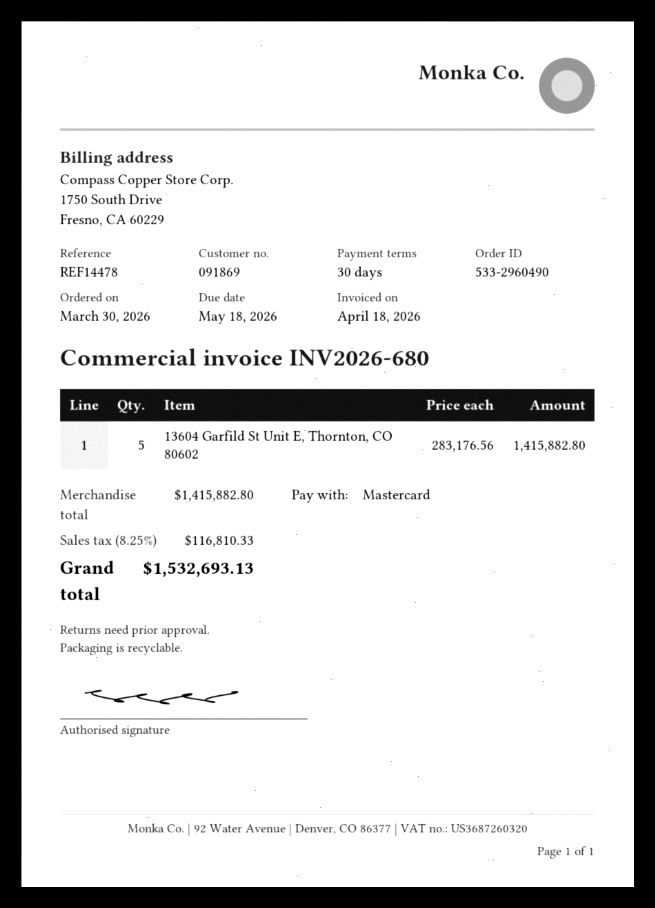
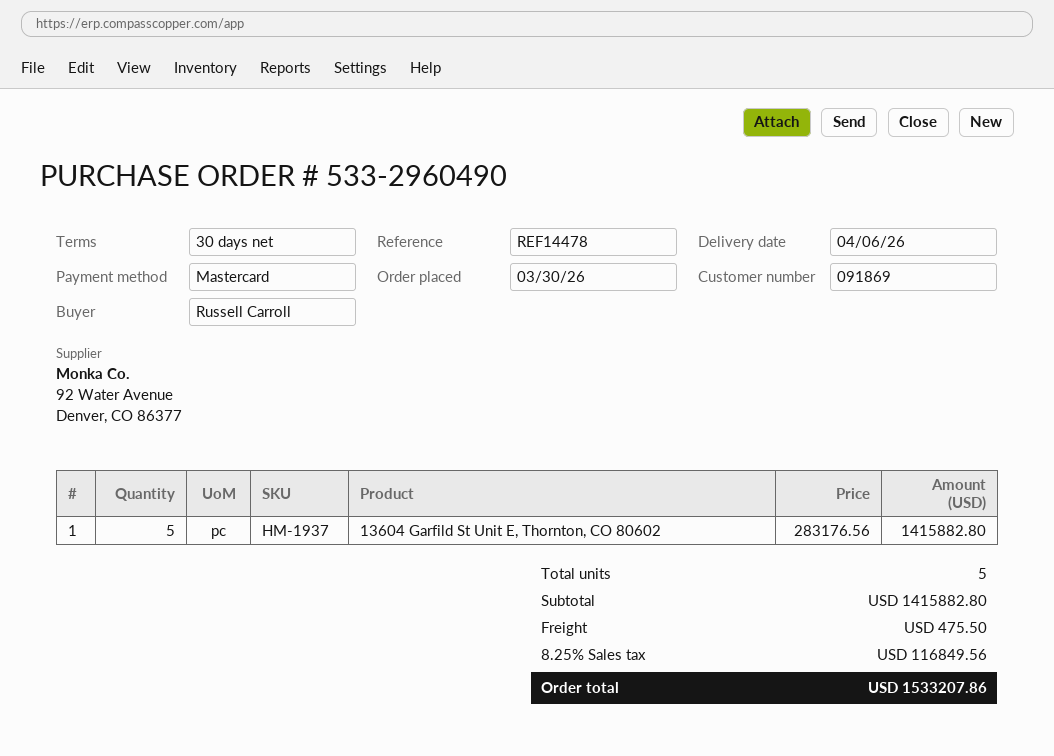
shipping: none -> 475.50
tax: 8.25% = 116810.33 -> 8.25% = 116849.56
total: 1532693.13 -> 1533207.86

